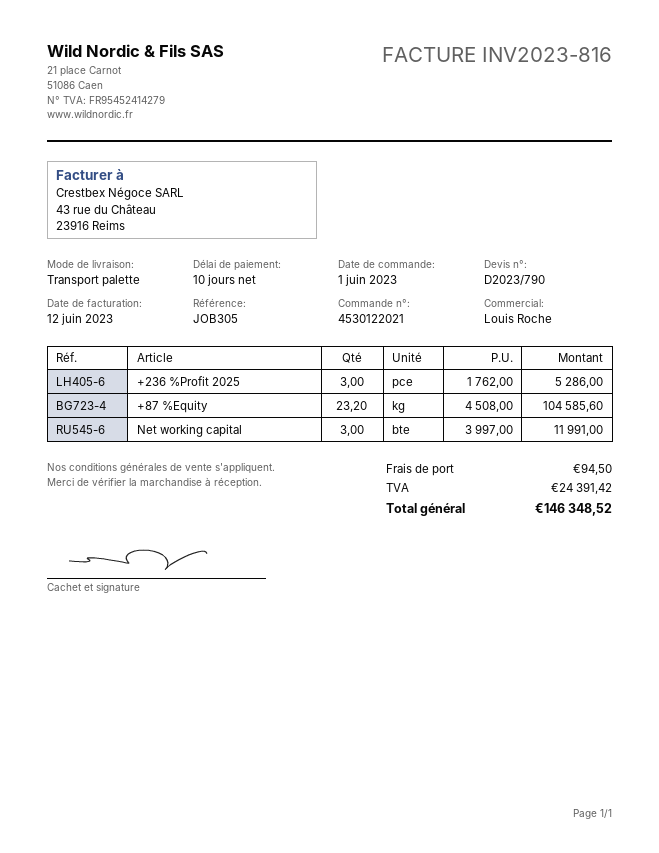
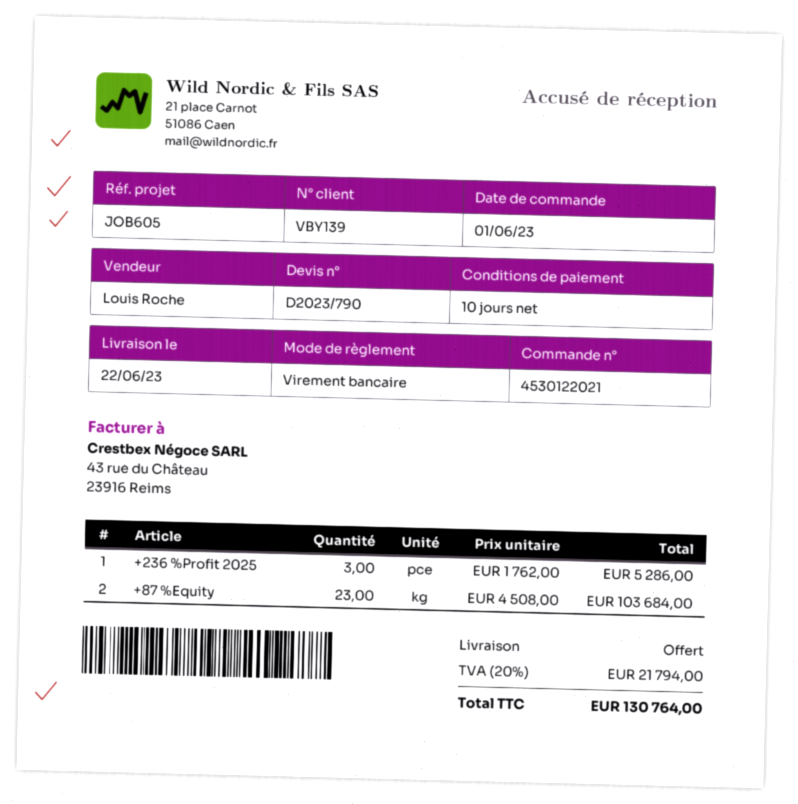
reference: JOB305 -> JOB605
+87 %Equity: 23.2 x 4508.00 = 104585.60 -> 23 x 4508.00 = 103684.00
Net working capital: 3 x 3997.00 = 11991.00 -> none
shipping: 94.50 -> 0.00
tax: 24391.42 -> 21794.00
total: 146348.52 -> 130764.00

